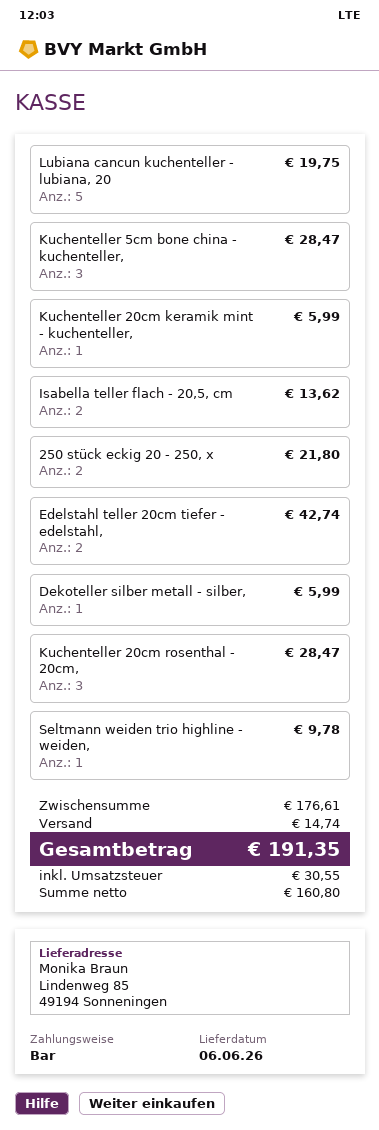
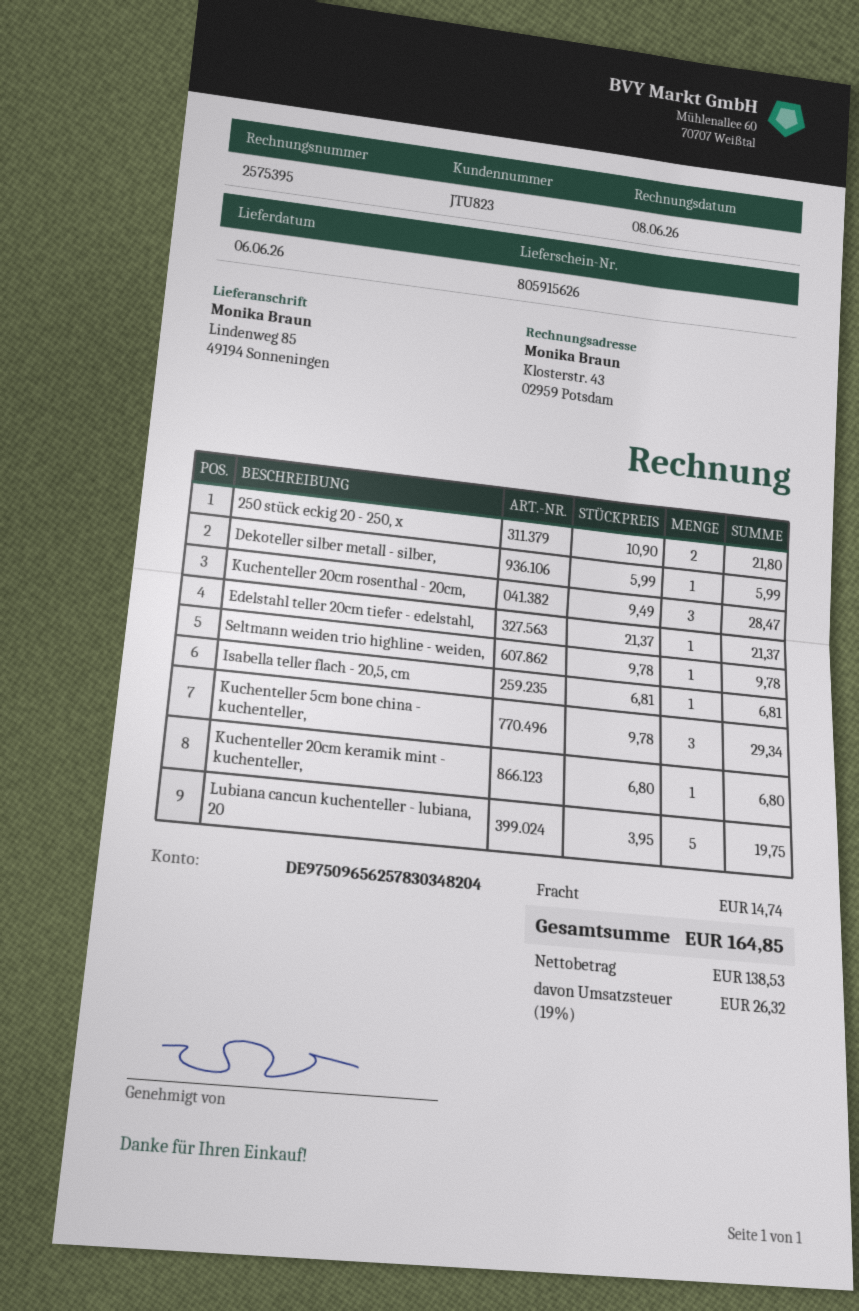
Kuchenteller 5cm bone china - kuchenteller,: 3 for 28.47 -> 3 for 29.34
Kuchenteller 20cm keramik mint - kuchenteller,: 1 for 5.99 -> 1 for 6.80
Isabella teller flach - 20,5, cm: 2 for 13.62 -> 1 for 6.81
Edelstahl teller 20cm tiefer - edelstahl,: 2 for 42.74 -> 1 for 21.37
net: 160.80 -> 138.53
tax: 30.55 -> 26.32
total: 191.35 -> 164.85

